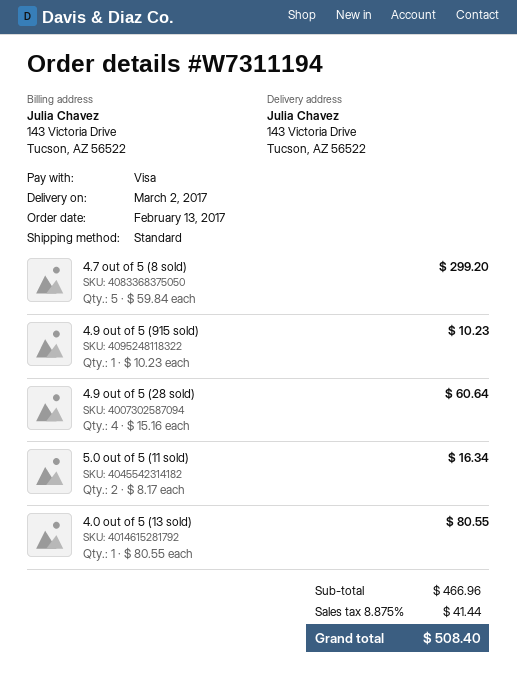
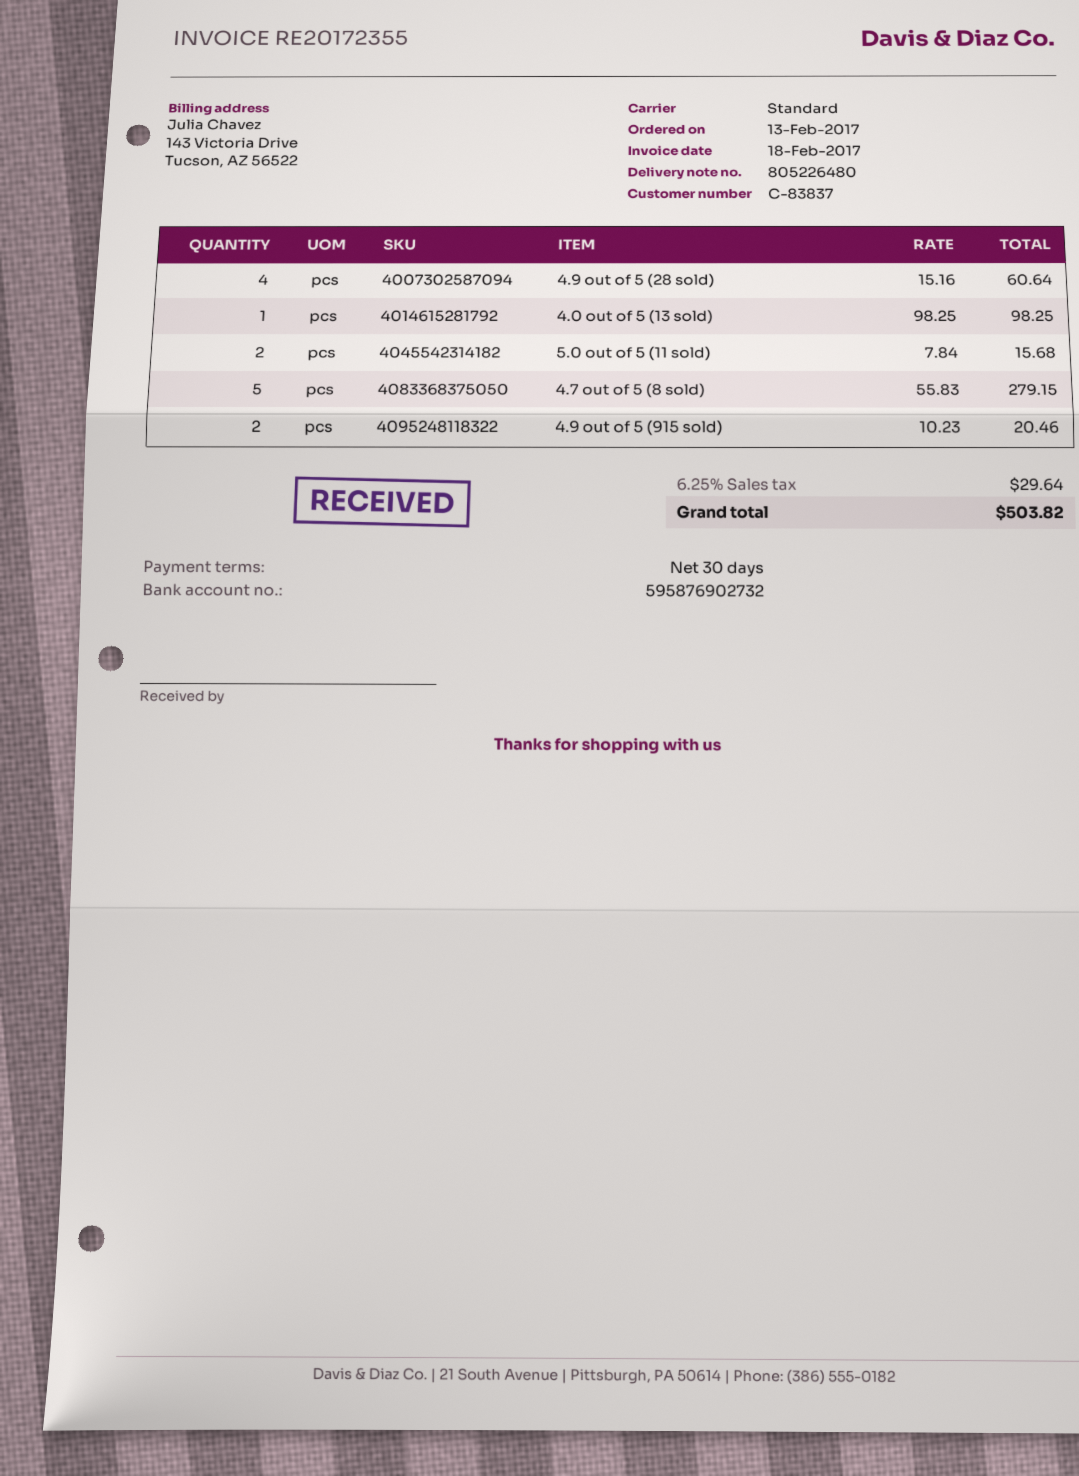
4.7 out of 5 (8 sold): 5 x 59.84 = 299.20 -> 5 x 55.83 = 279.15
4.9 out of 5 (915 sold): 1 x 10.23 = 10.23 -> 2 x 10.23 = 20.46
5.0 out of 5 (11 sold): 2 x 8.17 = 16.34 -> 2 x 7.84 = 15.68
4.0 out of 5 (13 sold): 1 x 80.55 = 80.55 -> 1 x 98.25 = 98.25
tax: 8.875% = 41.44 -> 6.25% = 29.64
total: 508.40 -> 503.82

